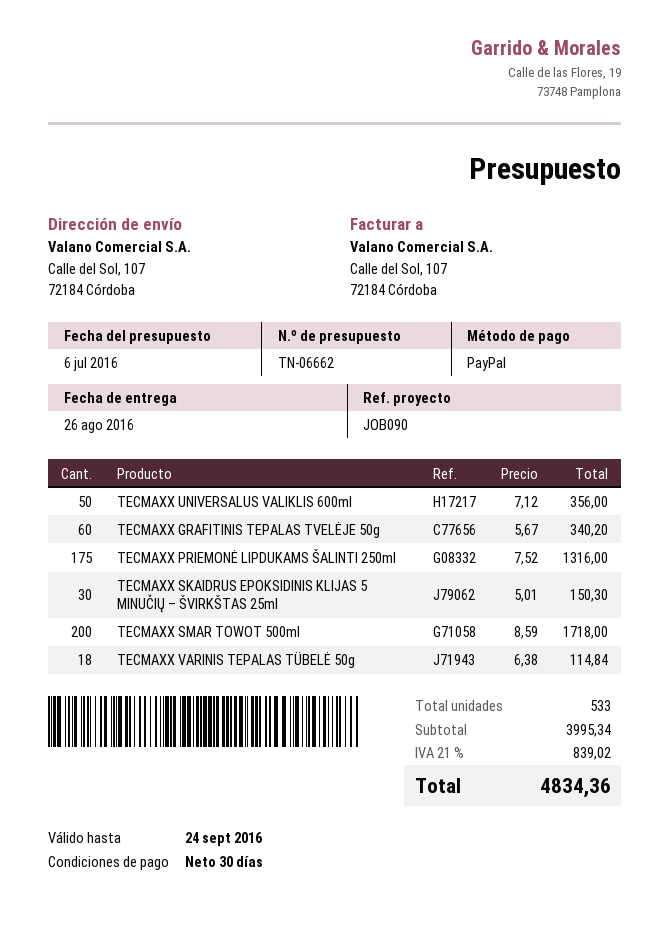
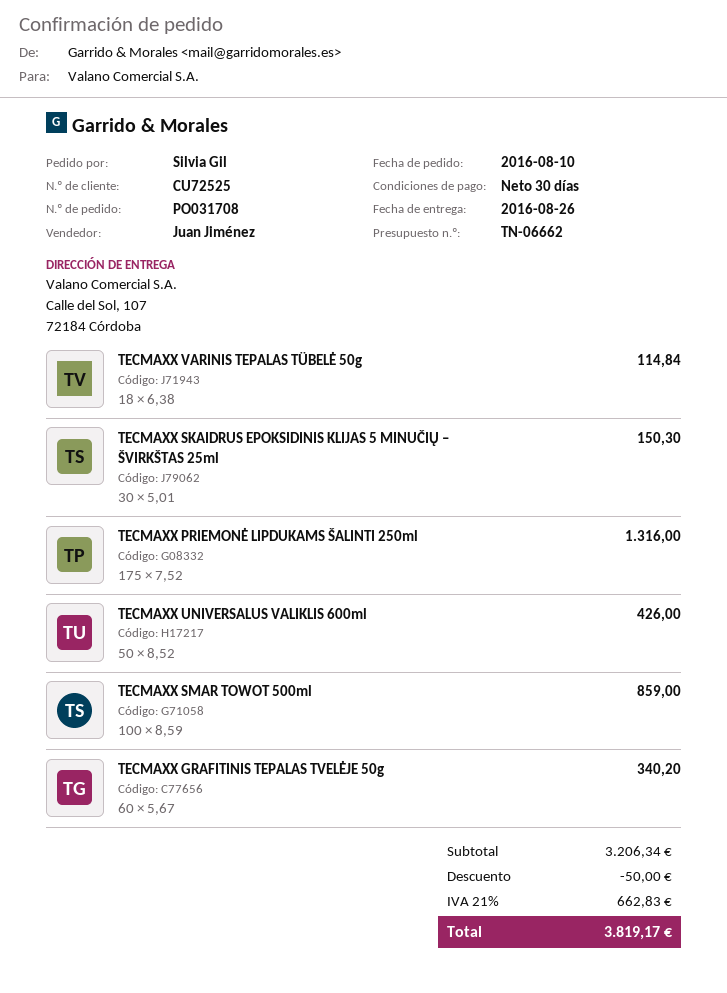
TECMAXX UNIVERSALUS VALIKLIS 600ml: 50 x 7.12 = 356.00 -> 50 x 8.52 = 426.00
TECMAXX SMAR TOWOT 500ml: 200 x 8.59 = 1718.00 -> 100 x 8.59 = 859.00
subtotal: 3995.34 -> 3206.34
discount: none -> 50.00
tax: 21% = 839.02 -> 21% = 662.83
total: 4834.36 -> 3819.17

